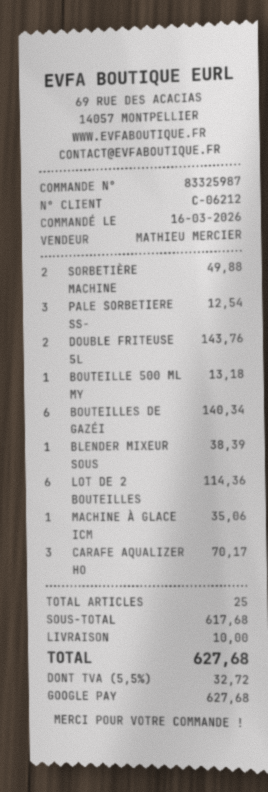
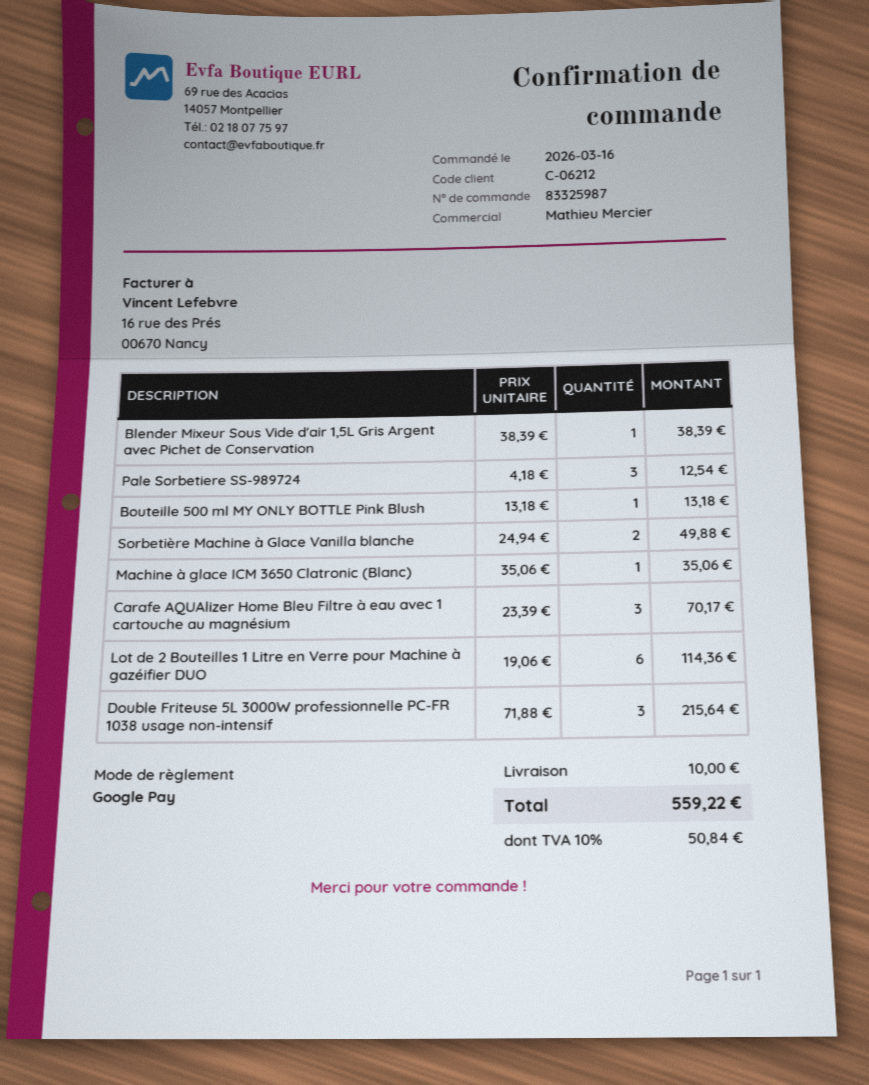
DOUBLE FRITEUSE 5L: 2 for 143.76 -> 3 for 215.64
BOUTEILLES DE GAZÉI: 6 for 140.34 -> none
tax: 5.5% = 32.72 -> 10% = 50.84
total: 627.68 -> 559.22

